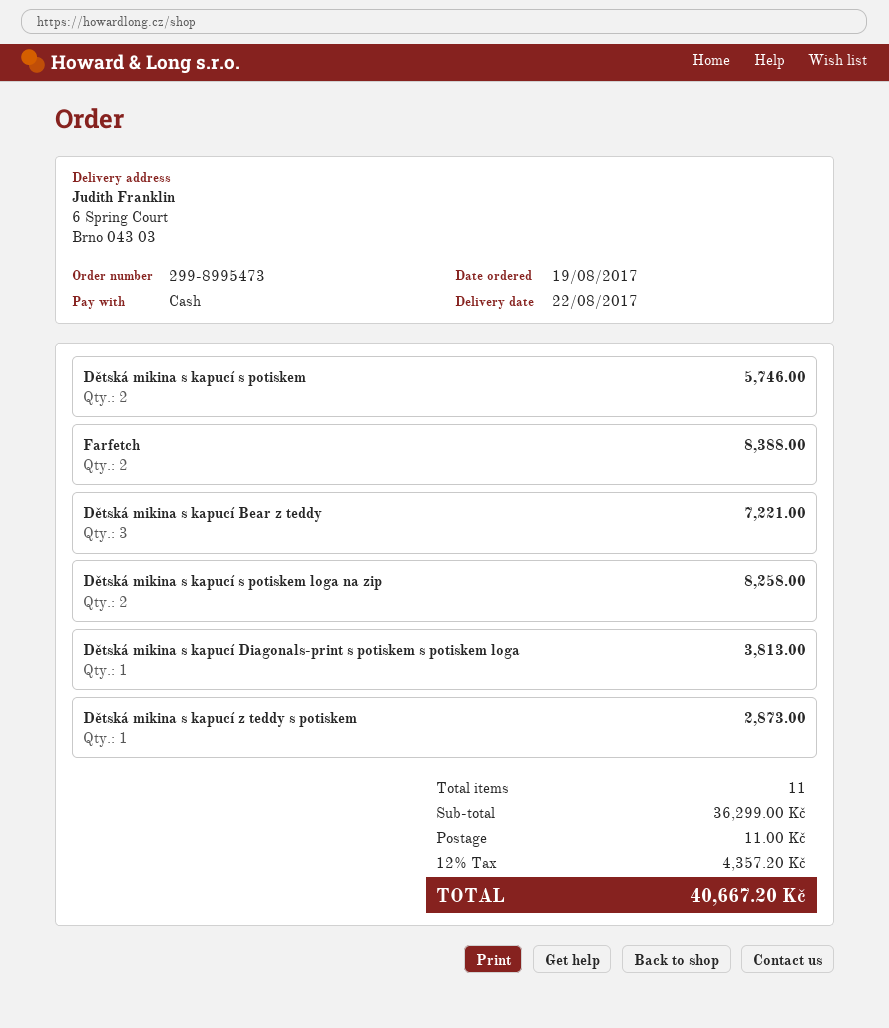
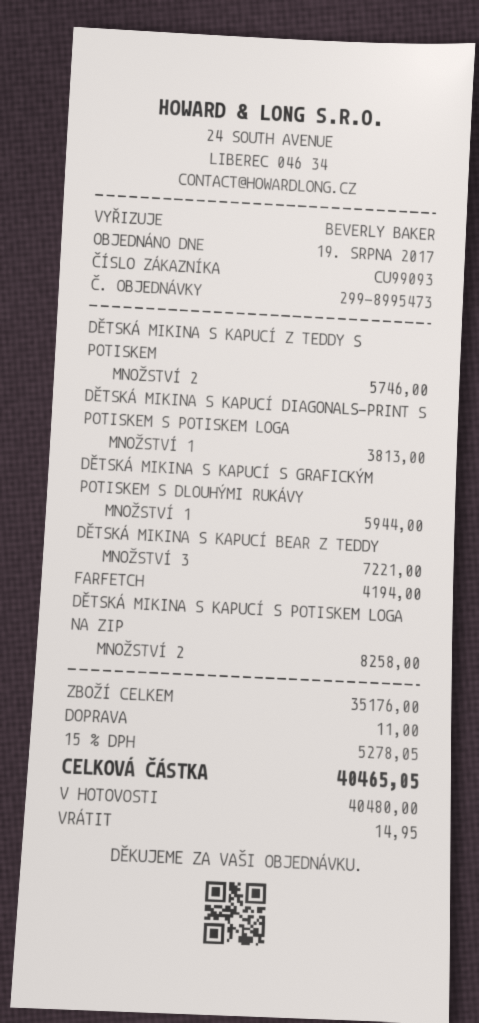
Dětská mikina s kapucí s potiskem: 2 for 5746.00 -> none
Farfetch: 2 for 8388.00 -> 1 for 4194.00
Dětská mikina s kapucí z teddy s potiskem: 1 for 2873.00 -> 2 for 5746.00
DĚTSKÁ MIKINA S KAPUCÍ S GRAFICKÝM POTISKEM S DLOUHÝMI RUKÁVY: none -> 1 for 5944.00
subtotal: 36299.00 -> 35176.00
tax: 12% = 4357.20 -> 15% = 5278.05
total: 40667.20 -> 40465.05

